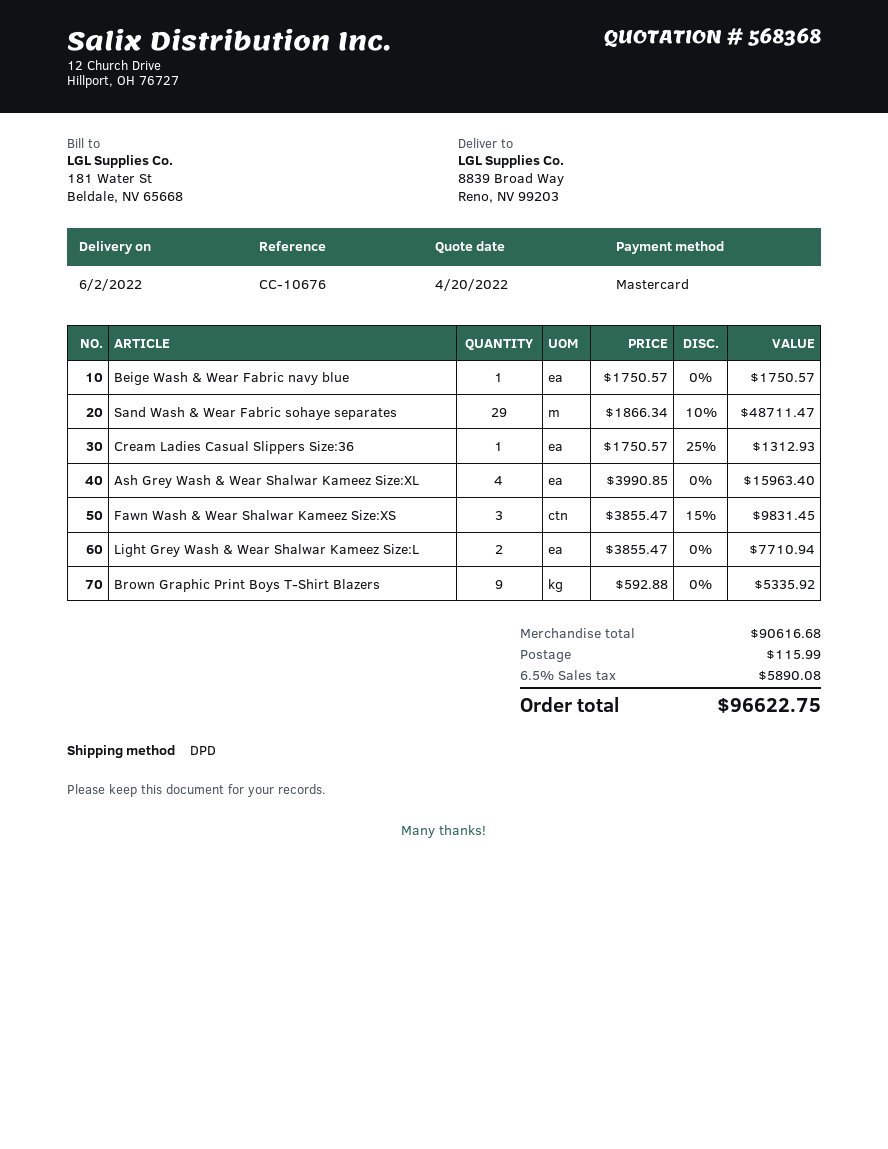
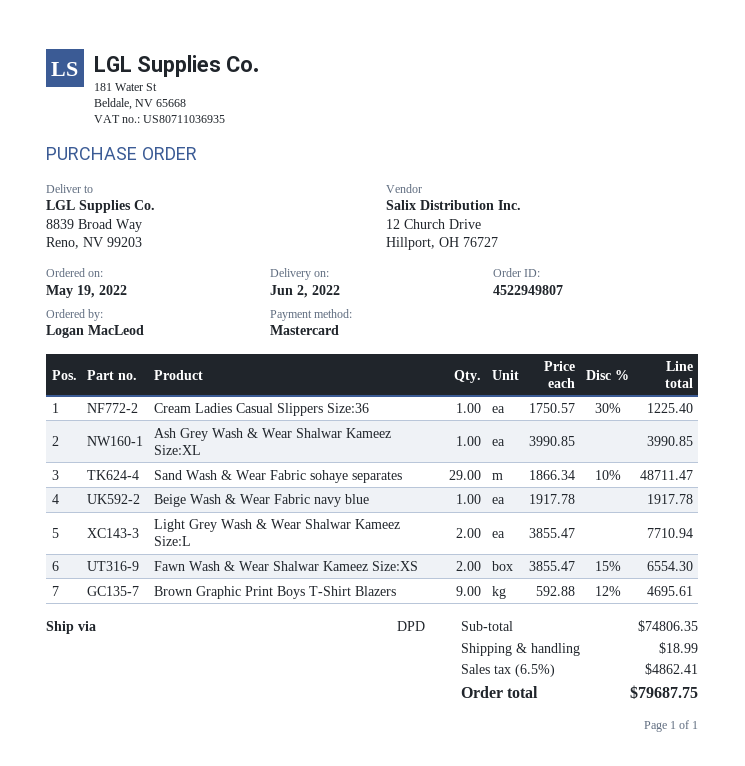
Beige Wash & Wear Fabric navy blue: 1 x 1750.57 = 1750.57 -> 1 x 1917.78 = 1917.78
Cream Ladies Casual Slippers Size:36: 1 x 1750.57 - 25% = 1312.93 -> 1 x 1750.57 - 30% = 1225.40
Ash Grey Wash & Wear Shalwar Kameez Size:XL: 4 x 3990.85 = 15963.40 -> 1 x 3990.85 = 3990.85
Fawn Wash & Wear Shalwar Kameez Size:XS: 3 x 3855.47 - 15% = 9831.45 -> 2 x 3855.47 - 15% = 6554.30
Brown Graphic Print Boys T-Shirt Blazers: 9 x 592.88 = 5335.92 -> 9 x 592.88 - 12% = 4695.61
subtotal: 90616.68 -> 74806.35
shipping: 115.99 -> 18.99
tax: 6.5% = 5890.08 -> 6.5% = 4862.41
total: 96622.75 -> 79687.75

